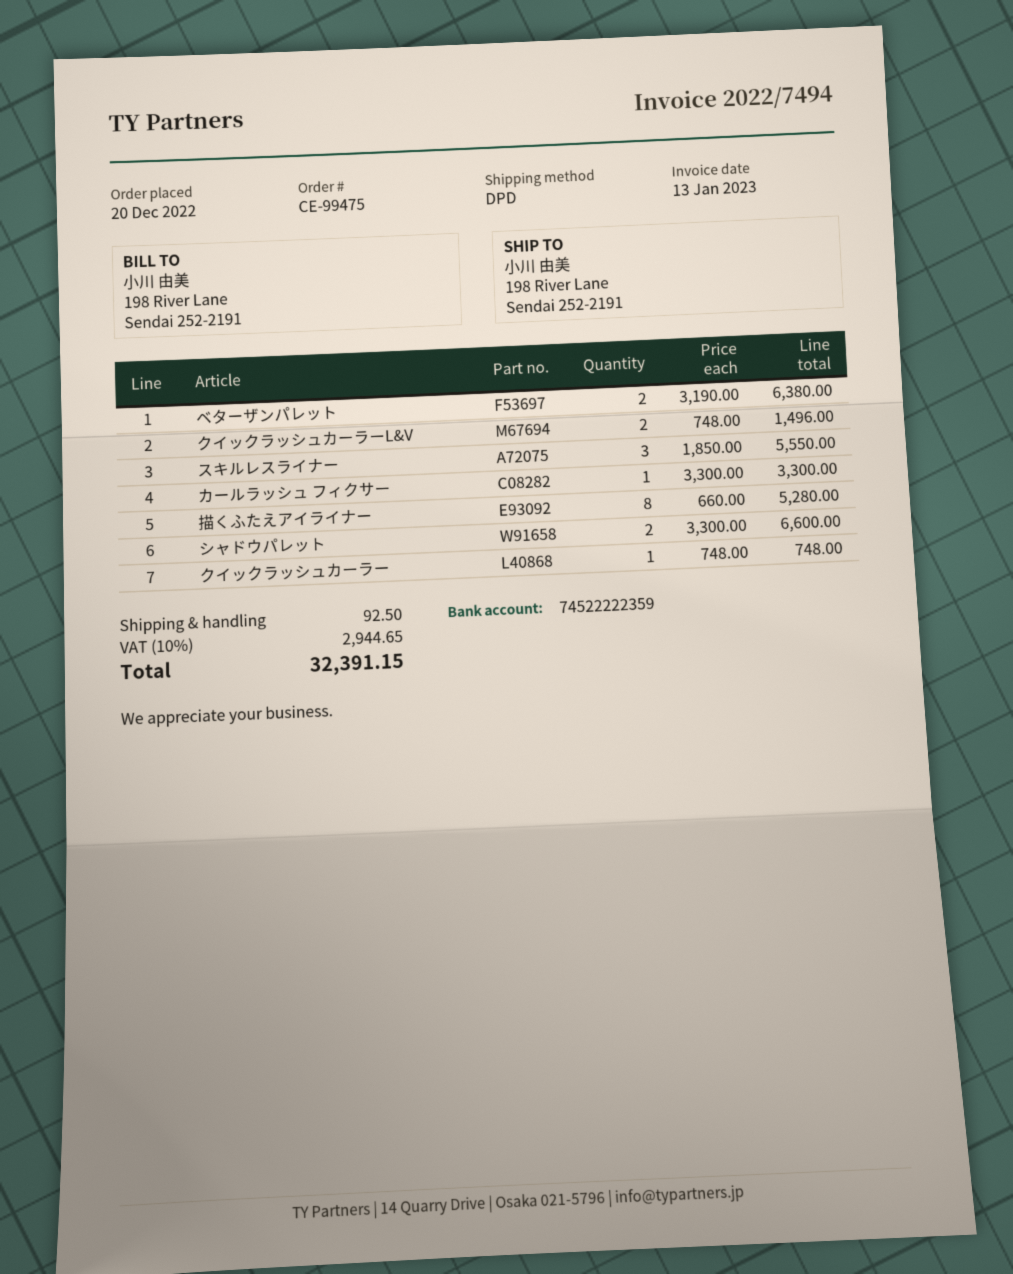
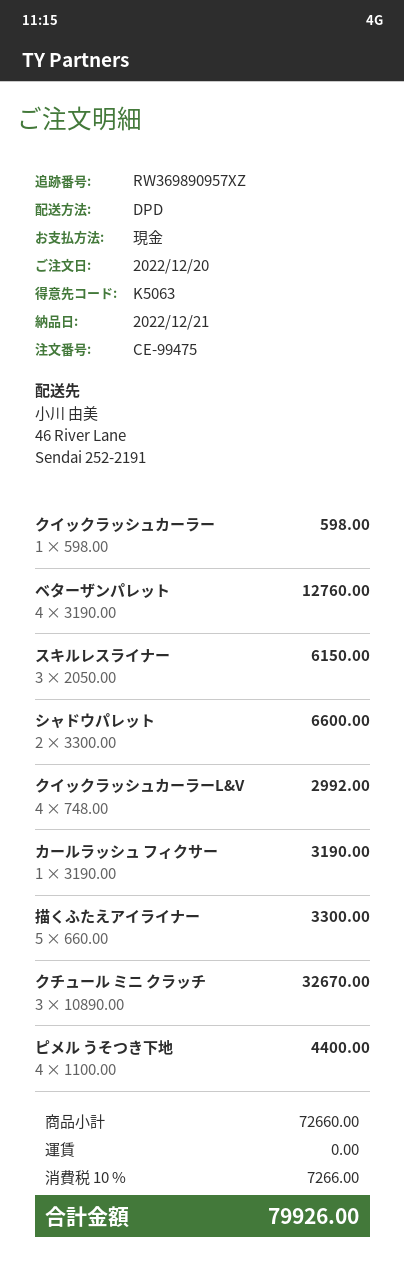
ship to: 198 River Lane, Sendai 252-2191 -> 46 River Lane, Sendai 252-2191
ベターザンパレット: 2 x 3190.00 = 6380.00 -> 4 x 3190.00 = 12760.00
クイックラッシュカーラーL&V: 2 x 748.00 = 1496.00 -> 4 x 748.00 = 2992.00
スキルレスライナー: 3 x 1850.00 = 5550.00 -> 3 x 2050.00 = 6150.00
カールラッシュ フィクサー: 1 x 3300.00 = 3300.00 -> 1 x 3190.00 = 3190.00
描くふたえアイライナー: 8 x 660.00 = 5280.00 -> 5 x 660.00 = 3300.00
クイックラッシュカーラー: 1 x 748.00 = 748.00 -> 1 x 598.00 = 598.00
クチュール ミニ クラッチ: none -> 3 x 10890.00 = 32670.00
ピメル うそつき下地: none -> 4 x 1100.00 = 4400.00
shipping: 92.50 -> 0.00
tax: 10% = 2944.65 -> 10% = 7266.00
total: 32391.15 -> 79926.00

